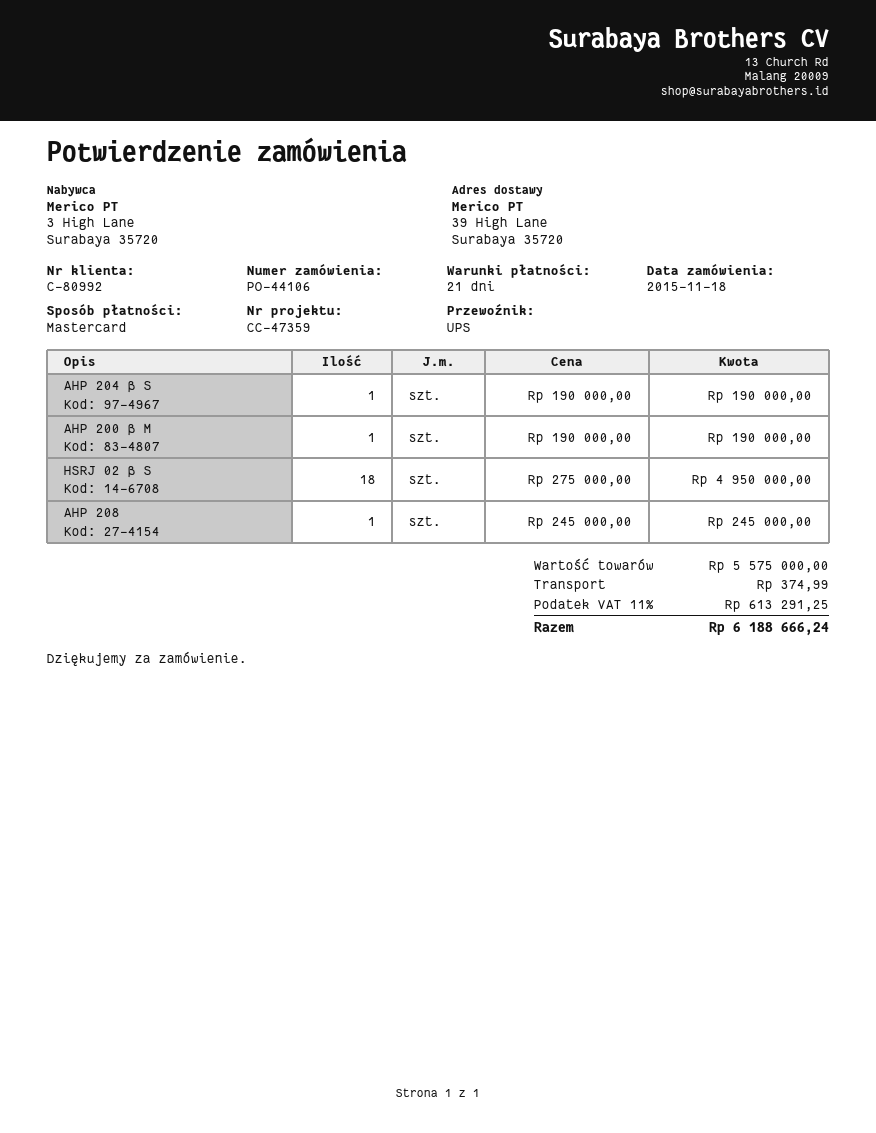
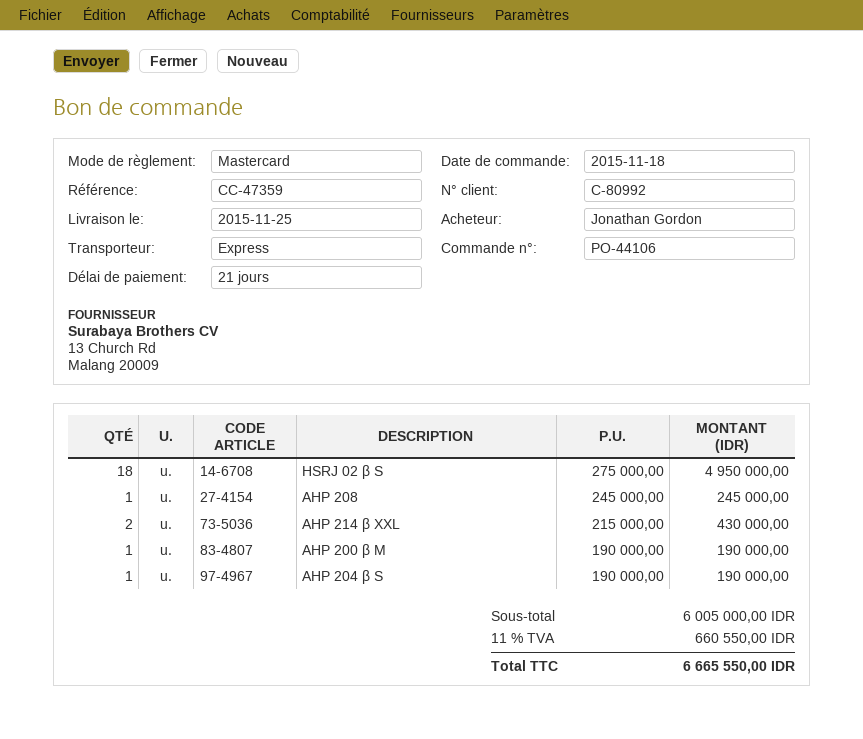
shipping method: UPS -> express
AHP 214 β XXL: none -> 2 x 215000.00 = 430000.00
subtotal: 5575000.00 -> 6005000.00
shipping: 374.99 -> none
tax: 11% = 613291.25 -> 11% = 660550.00
total: 6188666.24 -> 6665550.00

